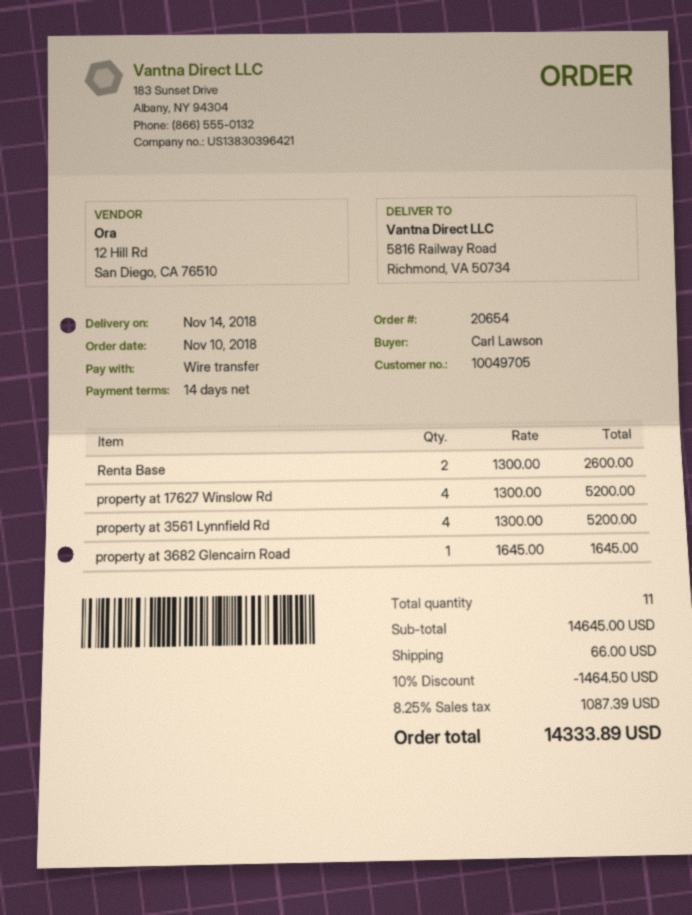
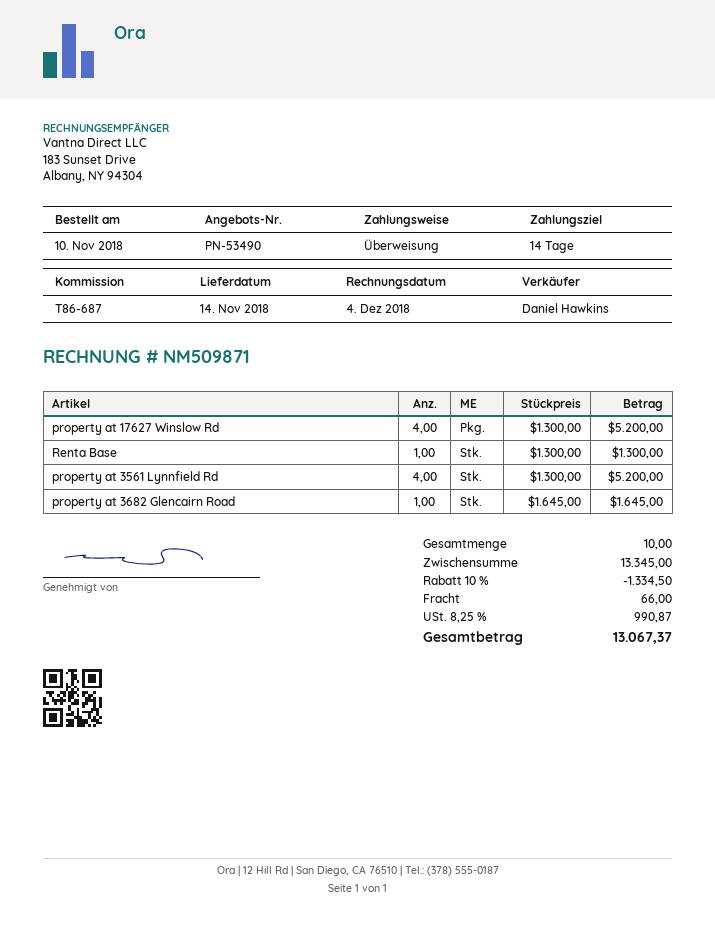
Renta Base: 2 x 1300.00 = 2600.00 -> 1 x 1300.00 = 1300.00
total quantity: 11 -> 10
subtotal: 14645.00 -> 13345.00
discount: 10% = 1464.50 -> 10% = 1334.50
tax: 8.25% = 1087.39 -> 8.25% = 990.87
total: 14333.89 -> 13067.37

